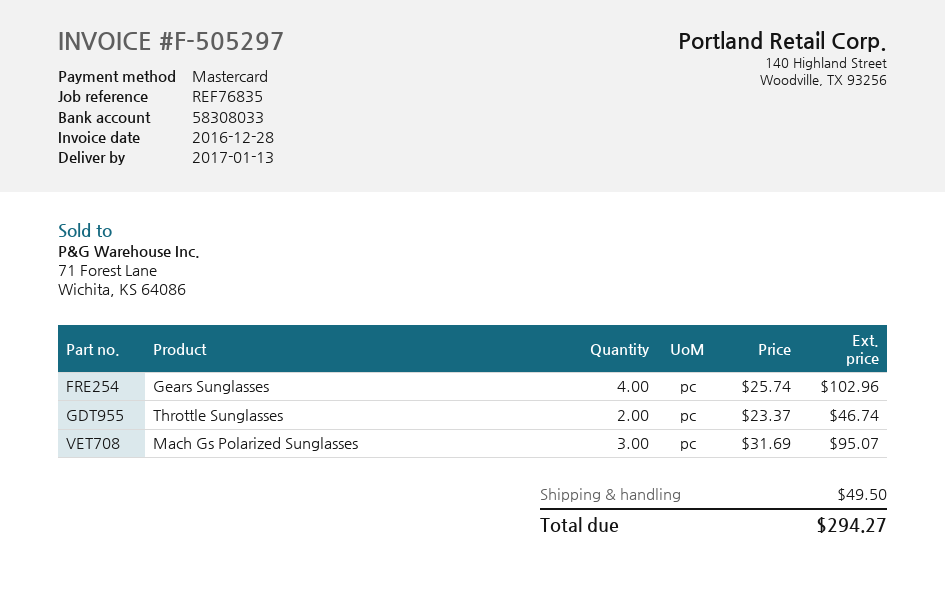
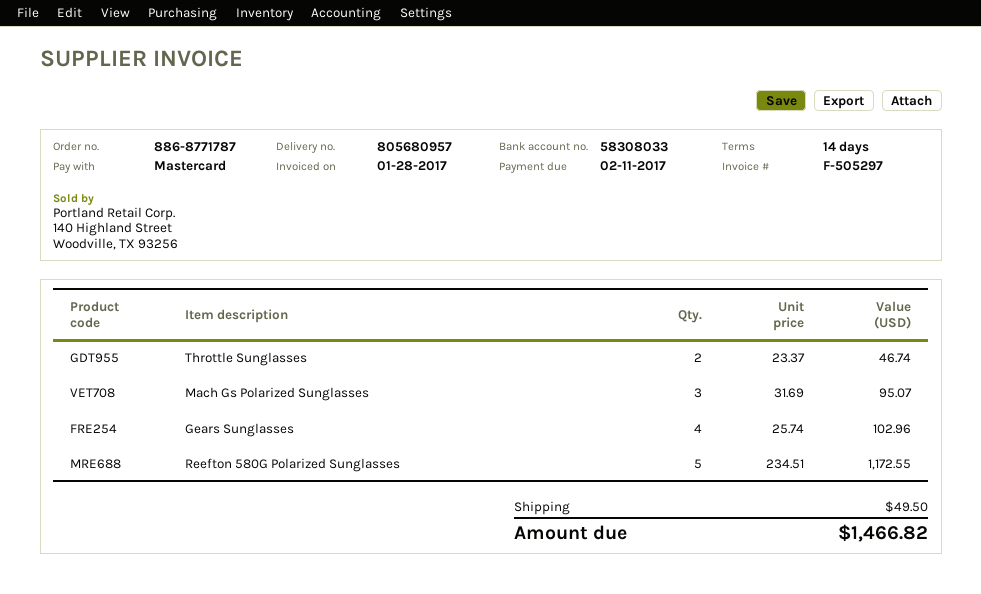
invoice date: 2016-12-28 -> 2017-01-28
Reefton 580G Polarized Sunglasses: none -> 5 x 234.51 = 1172.55
total: 294.27 -> 1466.82

